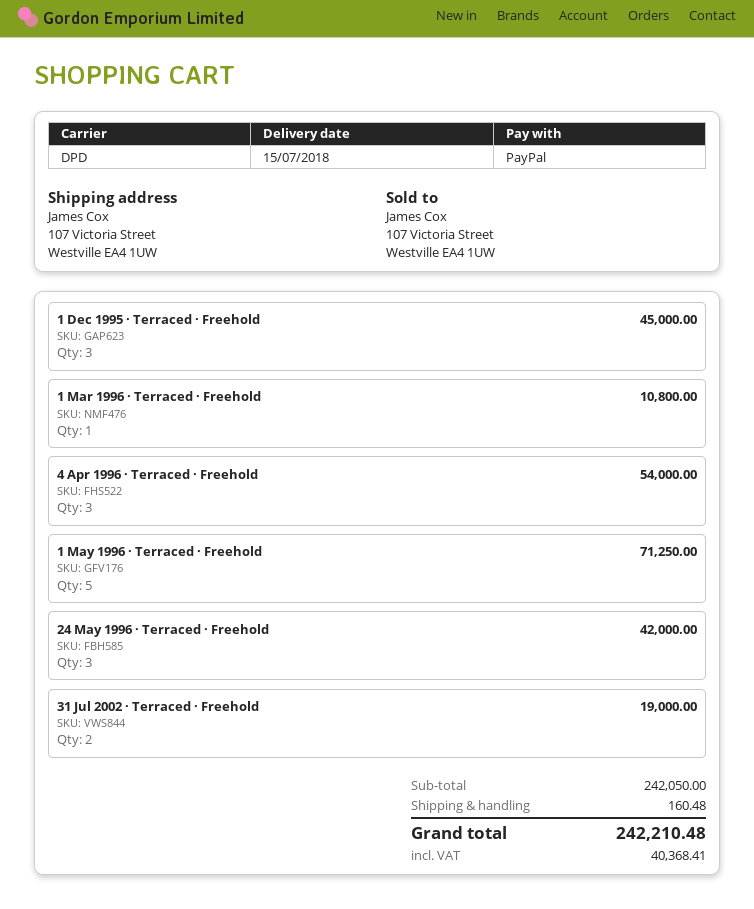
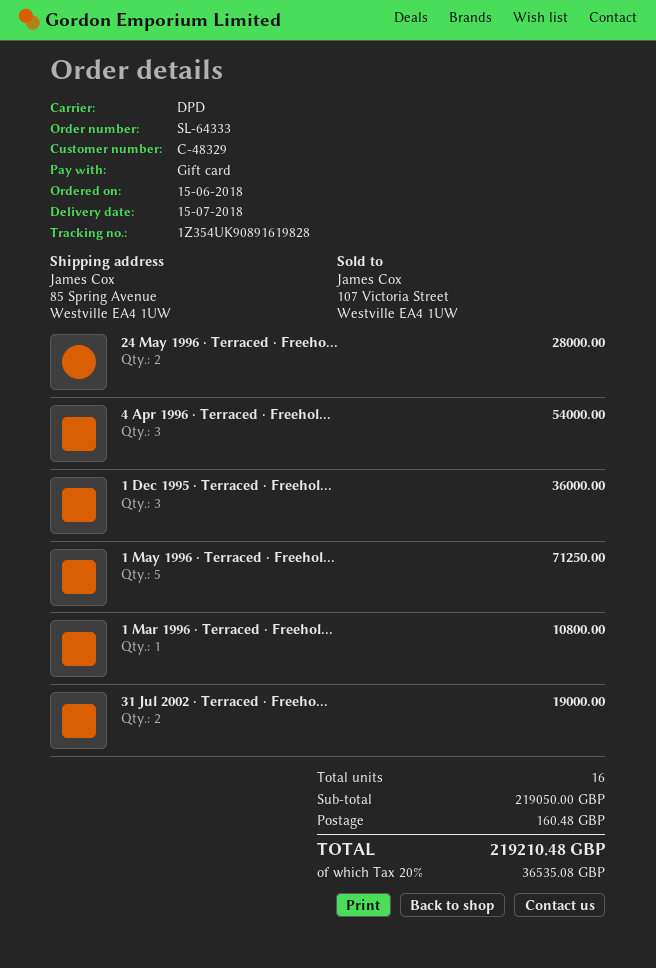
payment method: PayPal -> gift card
ship to: 107 Victoria Street, Westville EA4 1UW -> 85 Spring Avenue, Westville EA4 1UW
1 Dec 1995 · Terraced · Freehold: 3 for 45000.00 -> 3 for 36000.00
24 May 1996 · Terraced · Freehold: 3 for 42000.00 -> 2 for 28000.00
subtotal: 242050.00 -> 219050.00
tax: 40368.41 -> 36535.08
total: 242210.48 -> 219210.48

